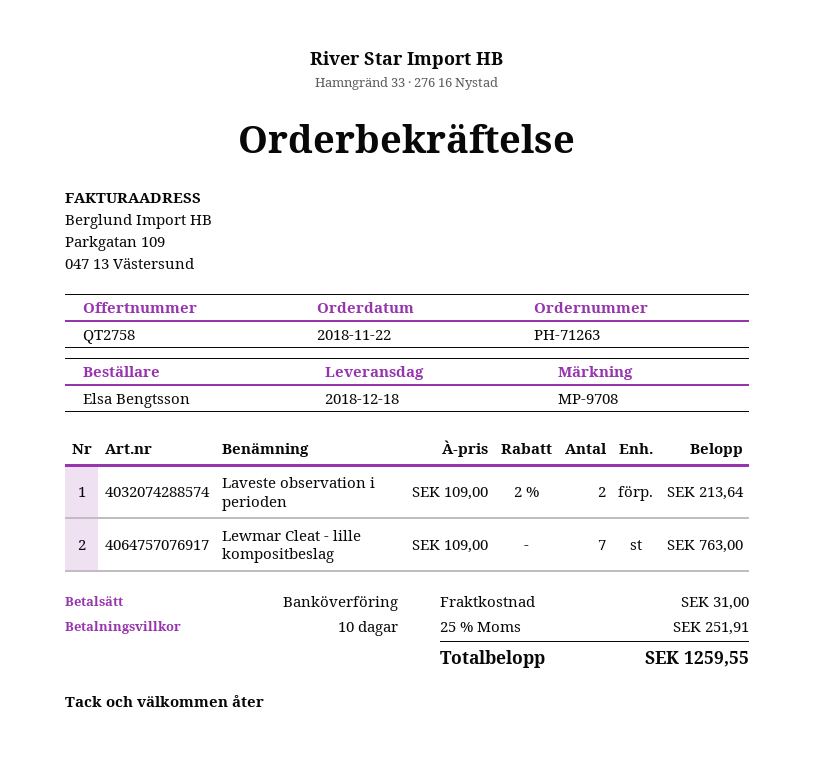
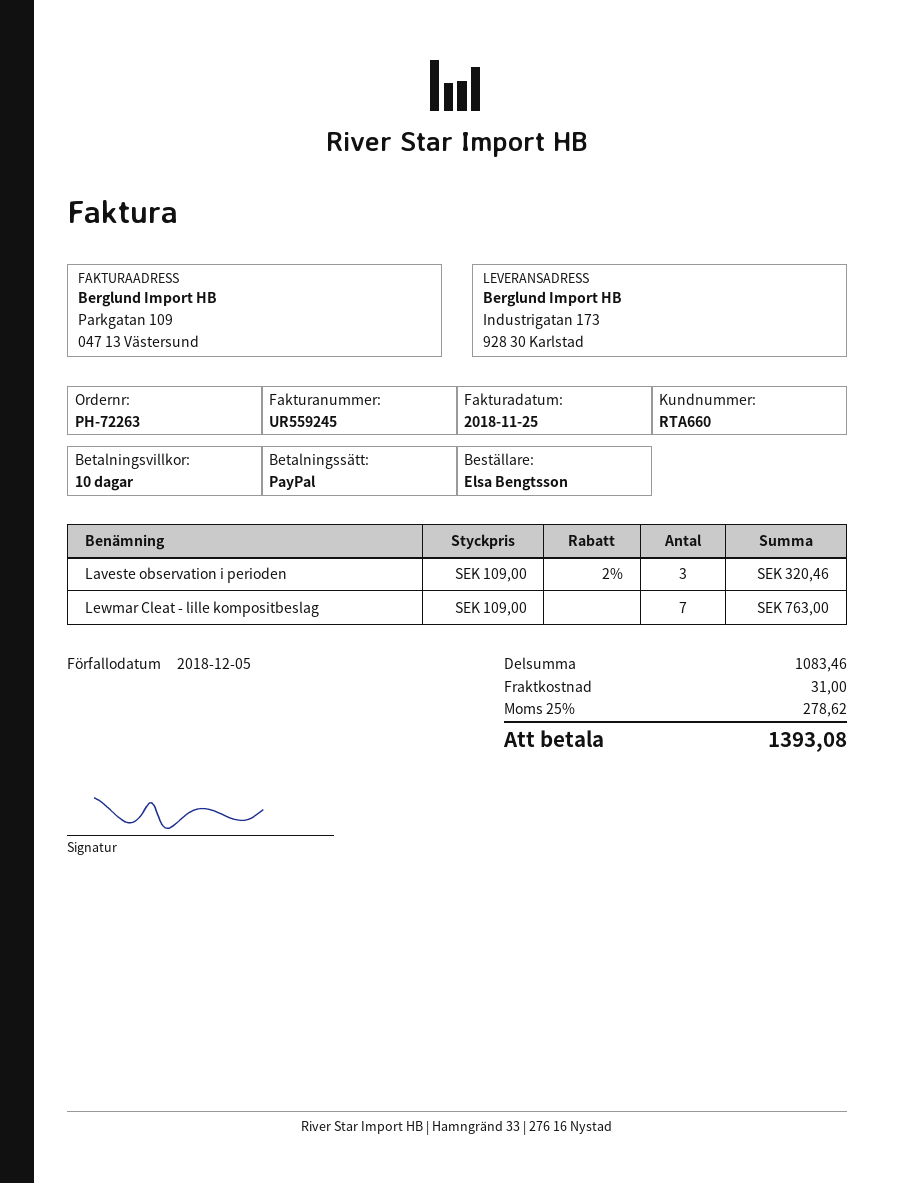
order number: PH-71263 -> PH-72263
payment method: bank transfer -> PayPal
Laveste observation i perioden: 2 x 109.00 - 2% = 213.64 -> 3 x 109.00 - 2% = 320.46
tax: 25% = 251.91 -> 25% = 278.62
total: 1259.55 -> 1393.08

